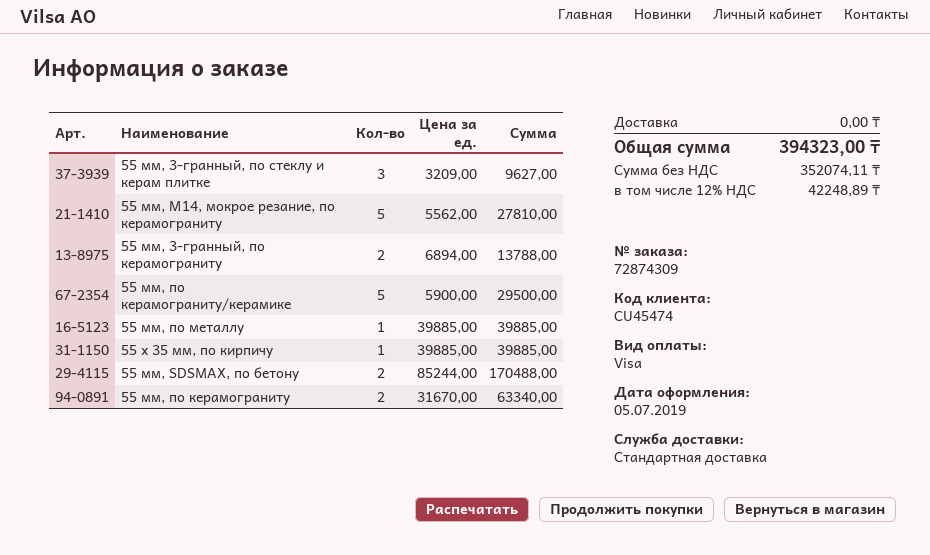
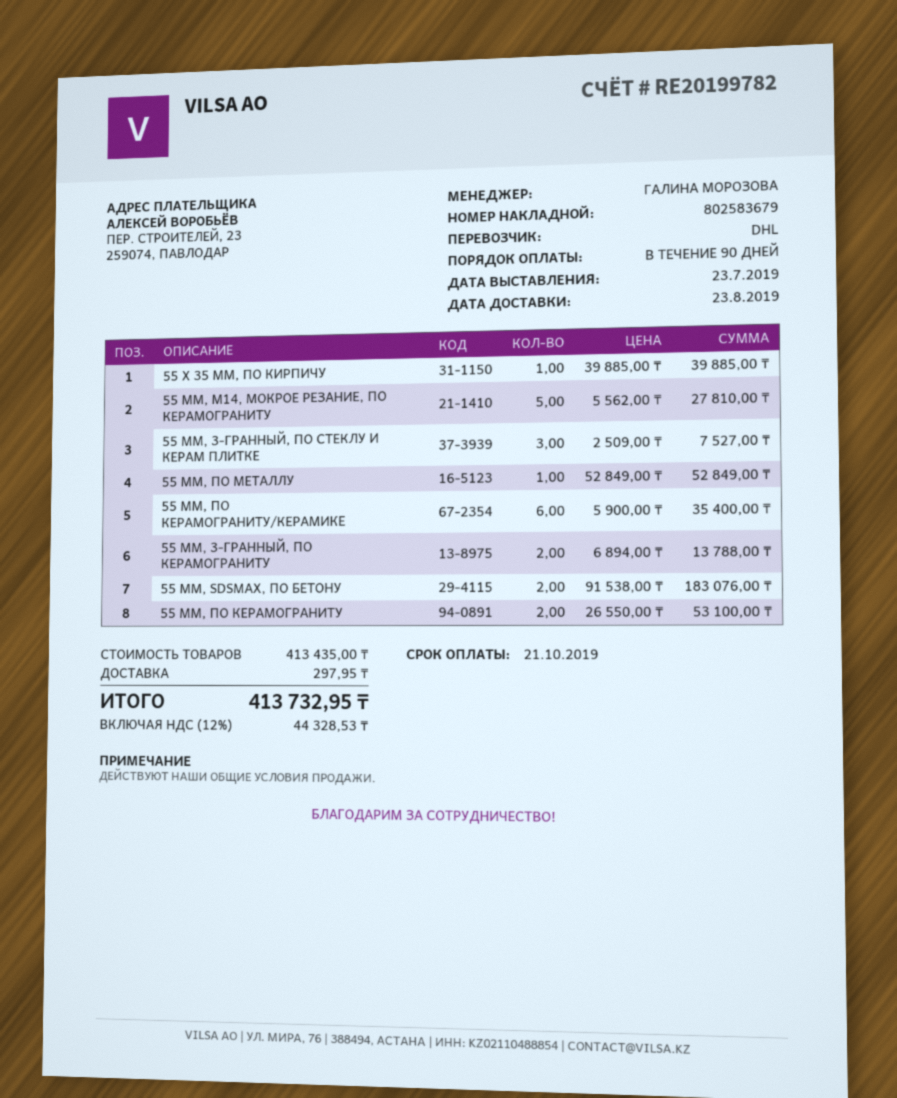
shipping method: standard -> DHL
55 мм, 3-гранный, по стеклу и керам плитке: 3 x 3209.00 = 9627.00 -> 3 x 2509.00 = 7527.00
55 мм, по керамограниту/керамике: 5 x 5900.00 = 29500.00 -> 6 x 5900.00 = 35400.00
55 мм, по металлу: 1 x 39885.00 = 39885.00 -> 1 x 52849.00 = 52849.00
55 мм, SDSMAX, по бетону: 2 x 85244.00 = 170488.00 -> 2 x 91538.00 = 183076.00
55 мм, по керамограниту: 2 x 31670.00 = 63340.00 -> 2 x 26550.00 = 53100.00
shipping: 0.00 -> 297.95
tax: 12% = 42248.89 -> 12% = 44328.53
total: 394323.00 -> 413732.95

